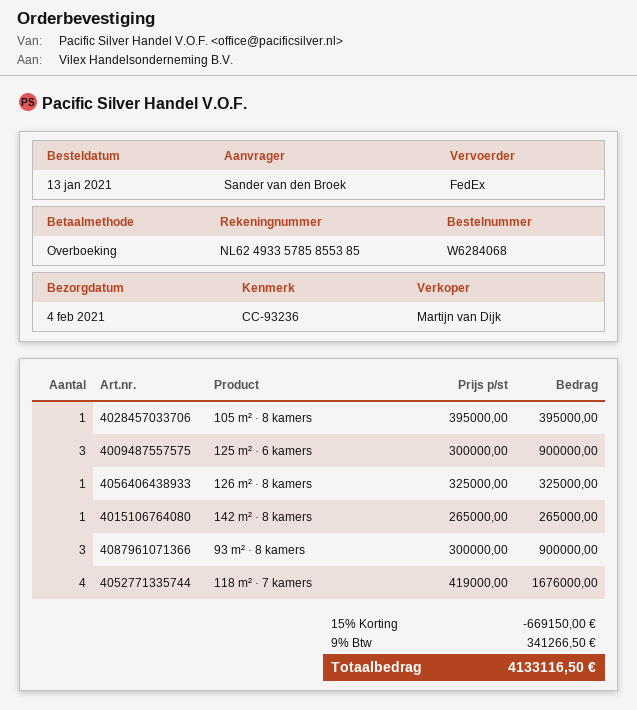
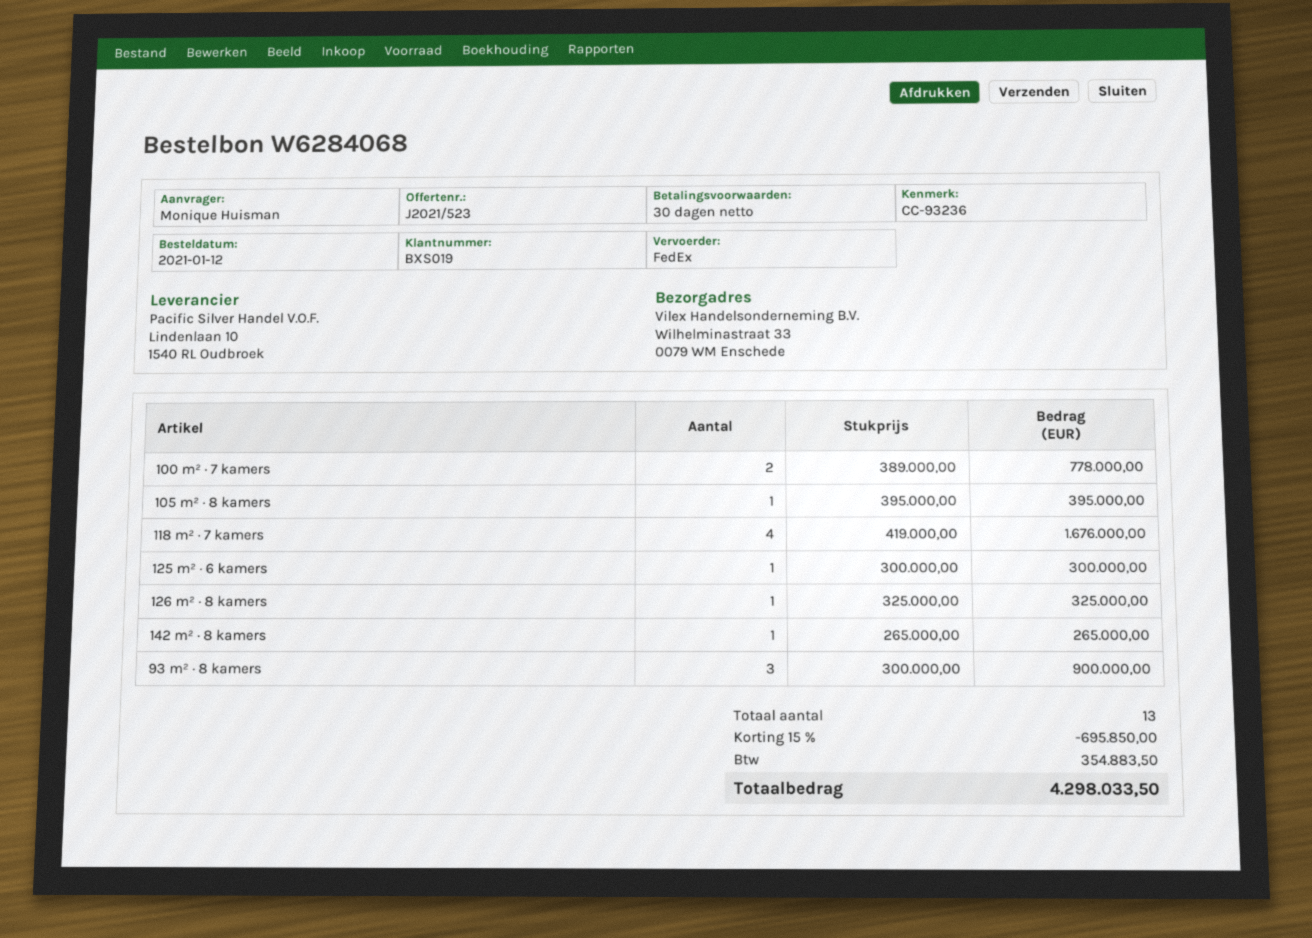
order date: 2021-01-13 -> 2021-01-12
ordered by: Sander van den Broek -> Monique Huisman
125 m² · 6 kamers: 3 x 300000.00 = 900000.00 -> 1 x 300000.00 = 300000.00
100 m² · 7 kamers: none -> 2 x 389000.00 = 778000.00
discount: 15% = 669150.00 -> 15% = 695850.00
tax: 341266.50 -> 354883.50
total: 4133116.50 -> 4298033.50

